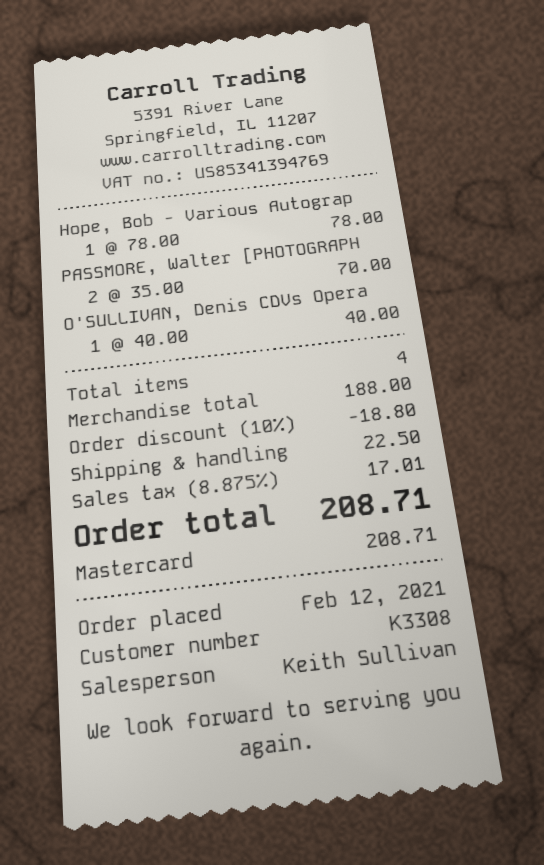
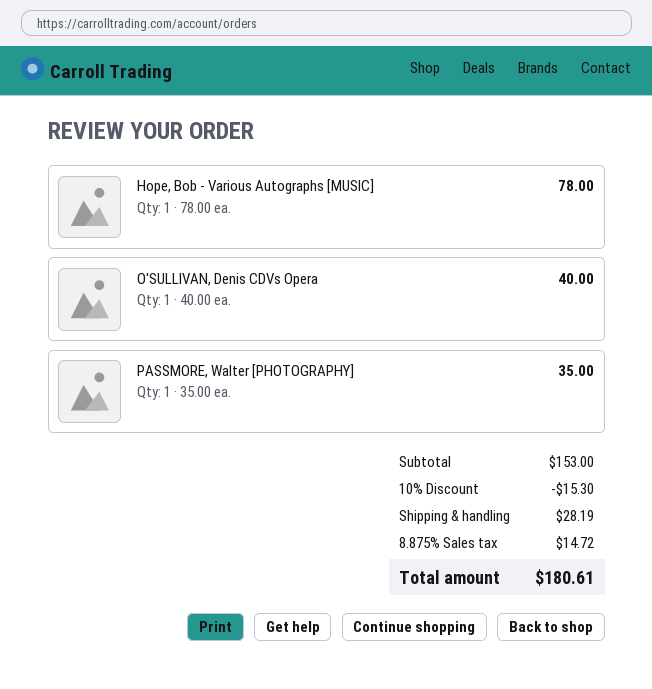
PASSMORE, Walter [PHOTOGRAPH: 2 x 35.00 = 70.00 -> 1 x 35.00 = 35.00
subtotal: 188.00 -> 153.00
discount: 10% = 18.80 -> 10% = 15.30
shipping: 22.50 -> 28.19
tax: 8.875% = 17.01 -> 8.875% = 14.72
total: 208.71 -> 180.61

